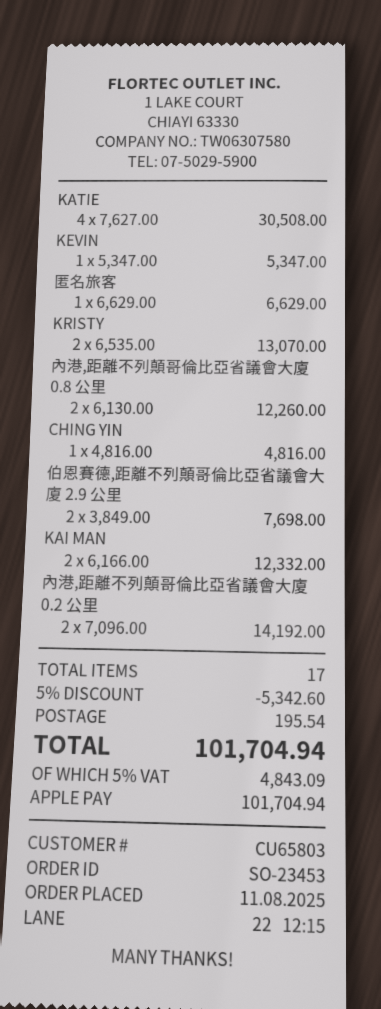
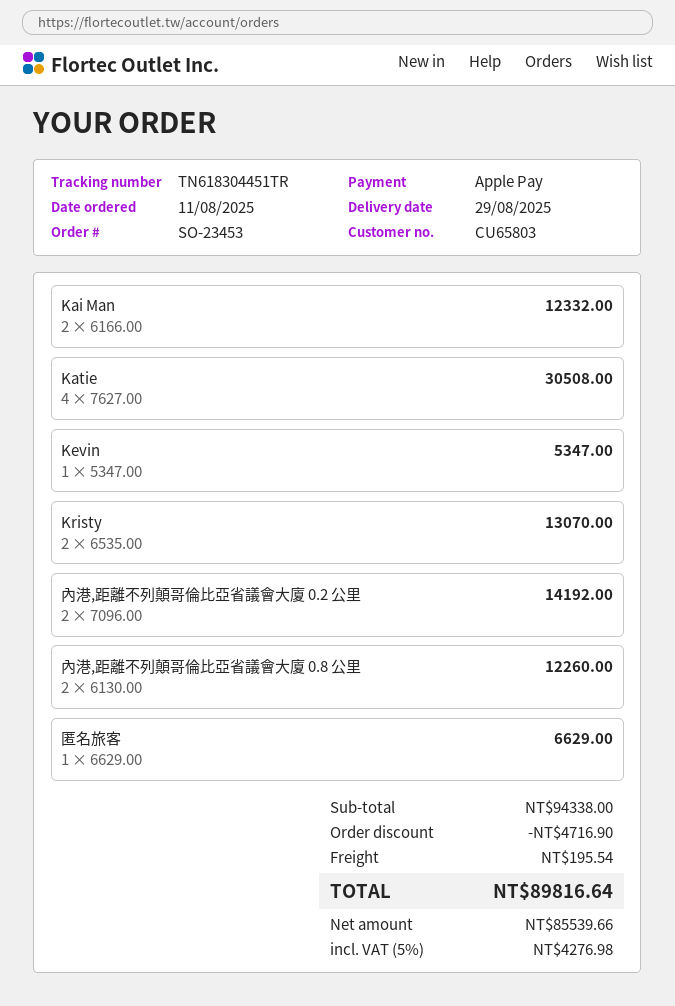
CHING YIN: 1 x 4816.00 = 4816.00 -> none
伯恩賽德,距離不列顛哥倫比亞省議會大廈 2.9 公里: 2 x 3849.00 = 7698.00 -> none
discount: 5342.60 -> 4716.90
tax: 5% = 4843.09 -> 5% = 4276.98
total: 101704.94 -> 89816.64

